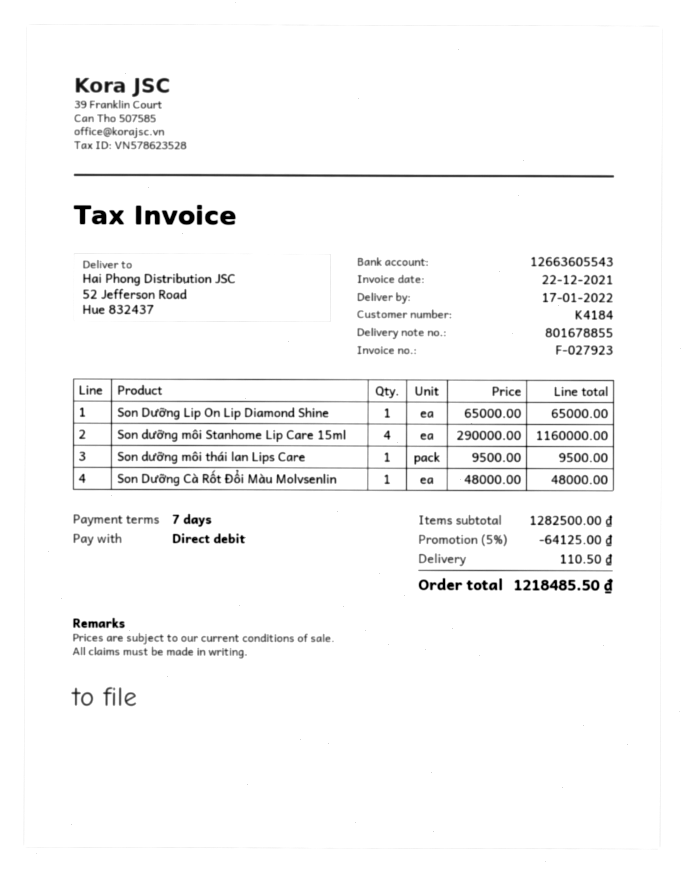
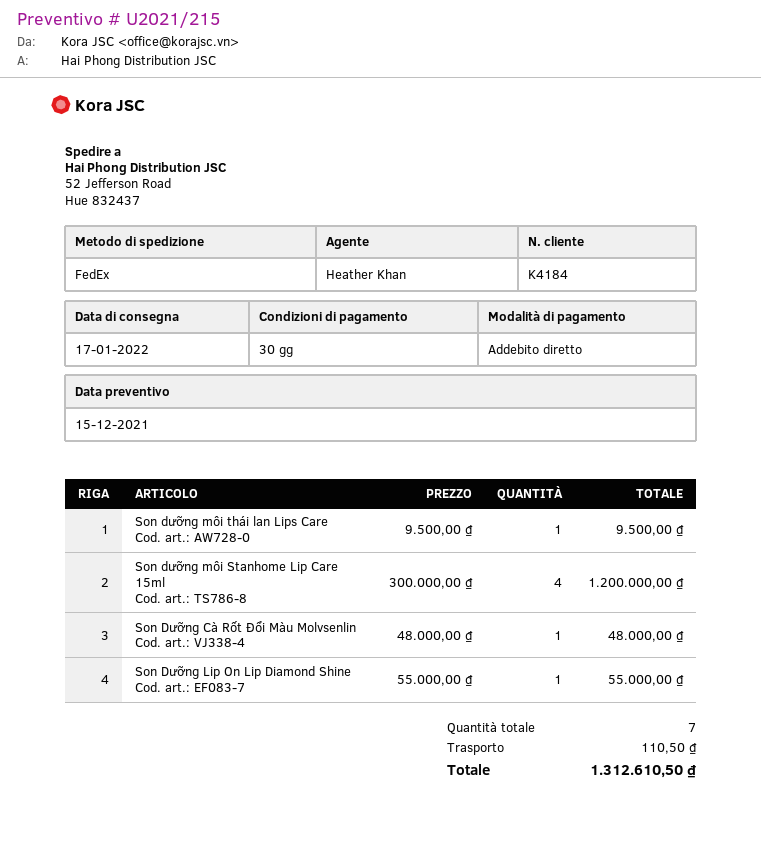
payment terms: 7 days -> 30 days
Son Dưỡng Lip On Lip Diamond Shine: 1 x 65000.00 = 65000.00 -> 1 x 55000.00 = 55000.00
Son dưỡng môi Stanhome Lip Care 15ml: 4 x 290000.00 = 1160000.00 -> 4 x 300000.00 = 1200000.00
discount: 5% = 64125.00 -> none
total: 1218485.50 -> 1312610.50

